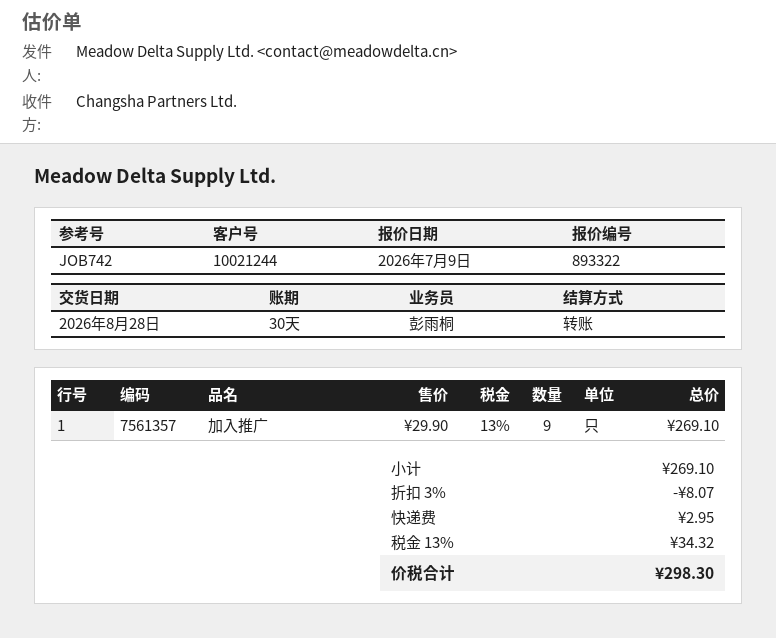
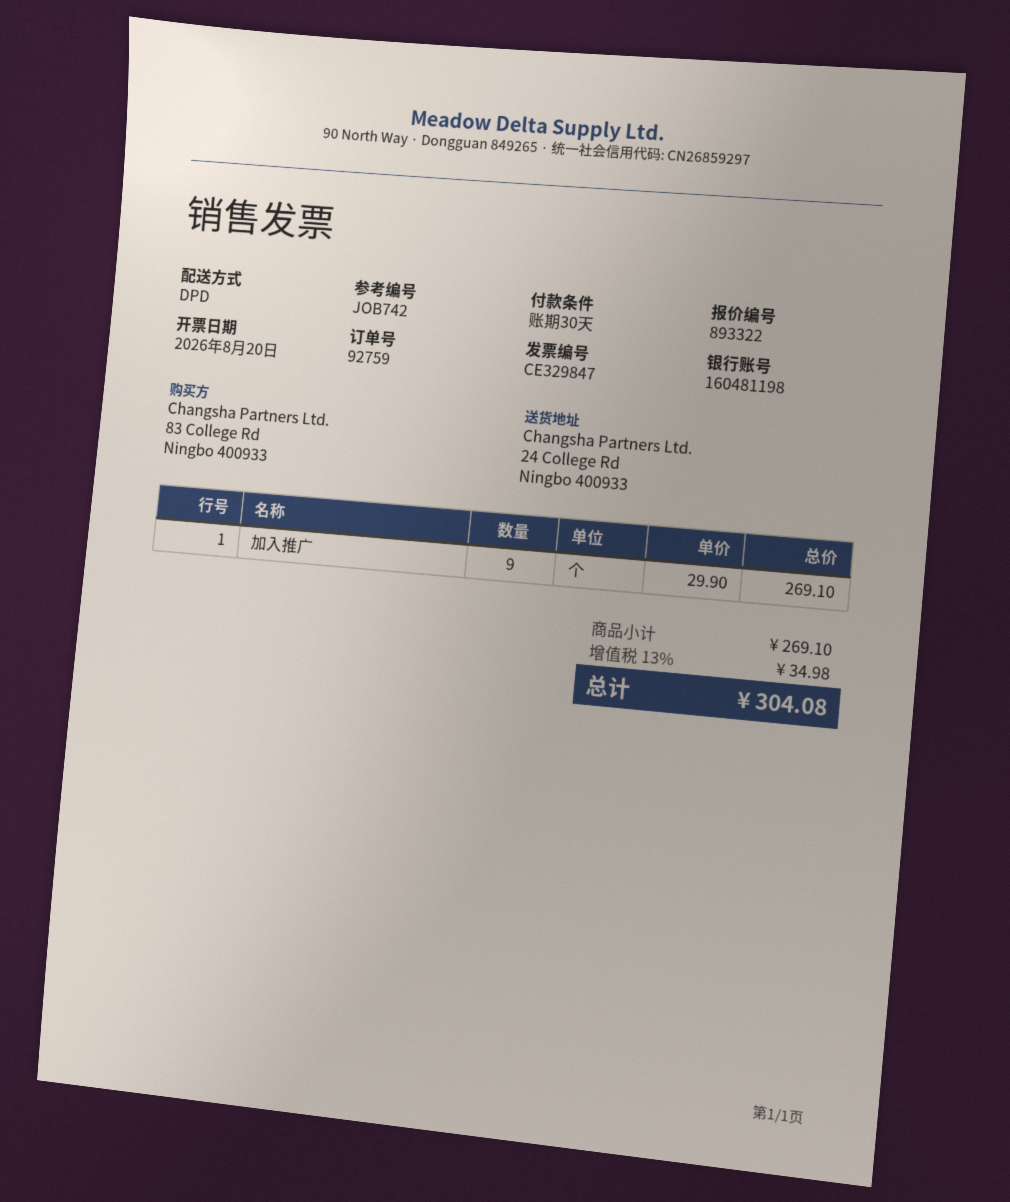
discount: 3% = 8.07 -> none
shipping: 2.95 -> none
tax: 13% = 34.32 -> 13% = 34.98
total: 298.30 -> 304.08

